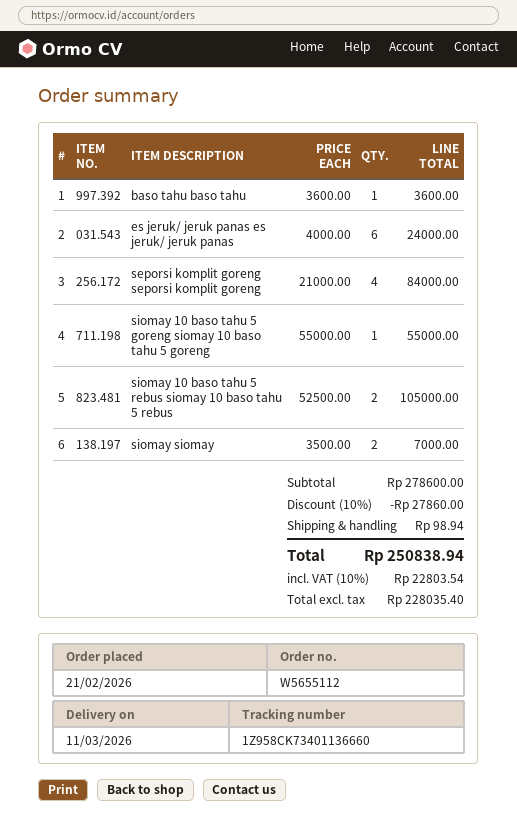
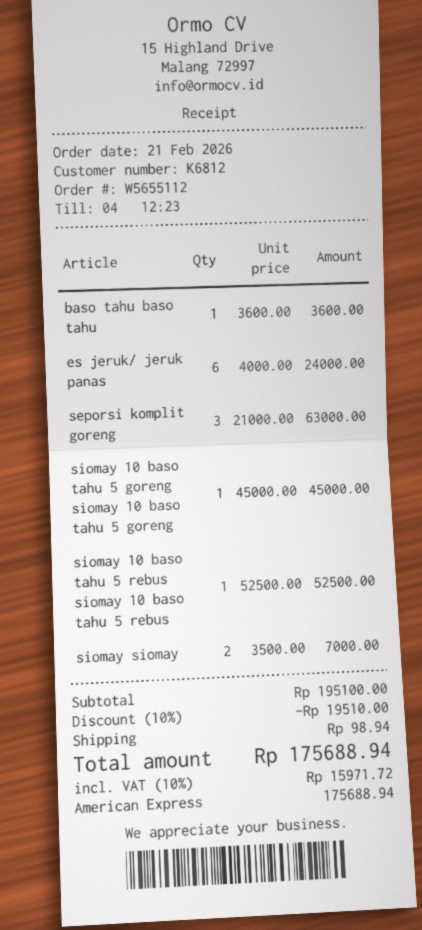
seporsi komplit goreng seporsi komplit goreng: 4 x 21000.00 = 84000.00 -> 3 x 21000.00 = 63000.00
siomay 10 baso tahu 5 goreng siomay 10 baso tahu 5 goreng: 1 x 55000.00 = 55000.00 -> 1 x 45000.00 = 45000.00
siomay 10 baso tahu 5 rebus siomay 10 baso tahu 5 rebus: 2 x 52500.00 = 105000.00 -> 1 x 52500.00 = 52500.00
subtotal: 278600.00 -> 195100.00
discount: 10% = 27860.00 -> 10% = 19510.00
tax: 10% = 22803.54 -> 10% = 15971.72
total: 250838.94 -> 175688.94

